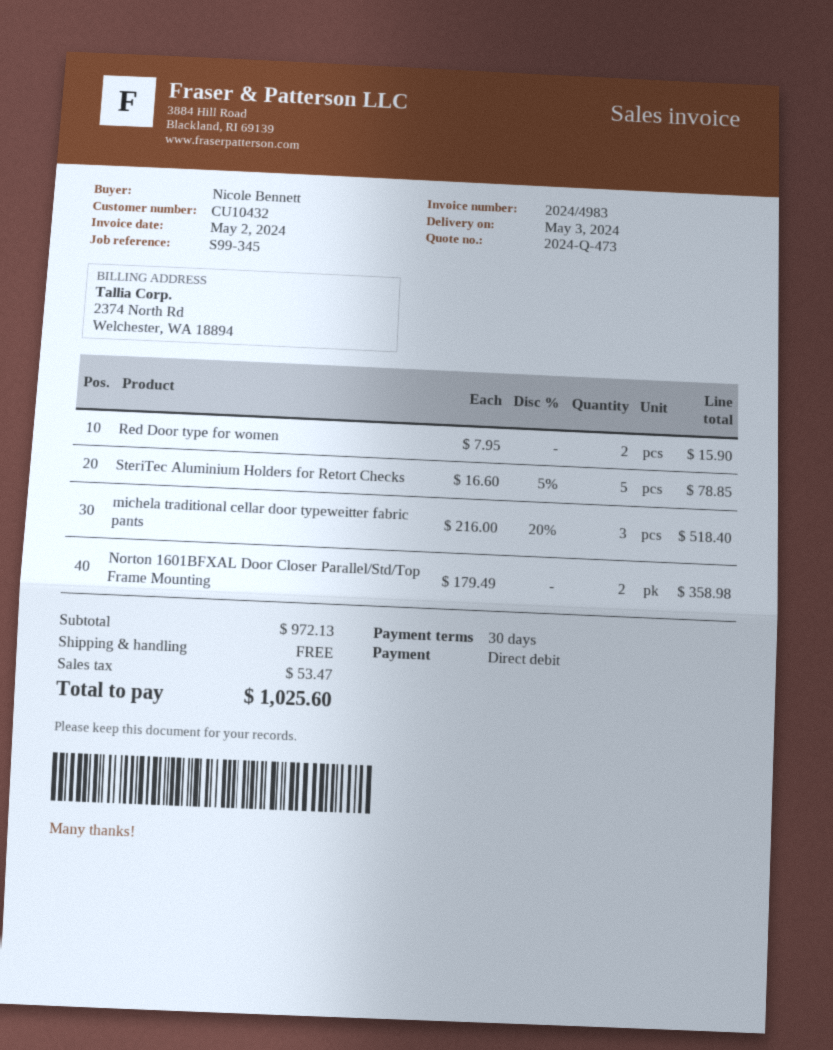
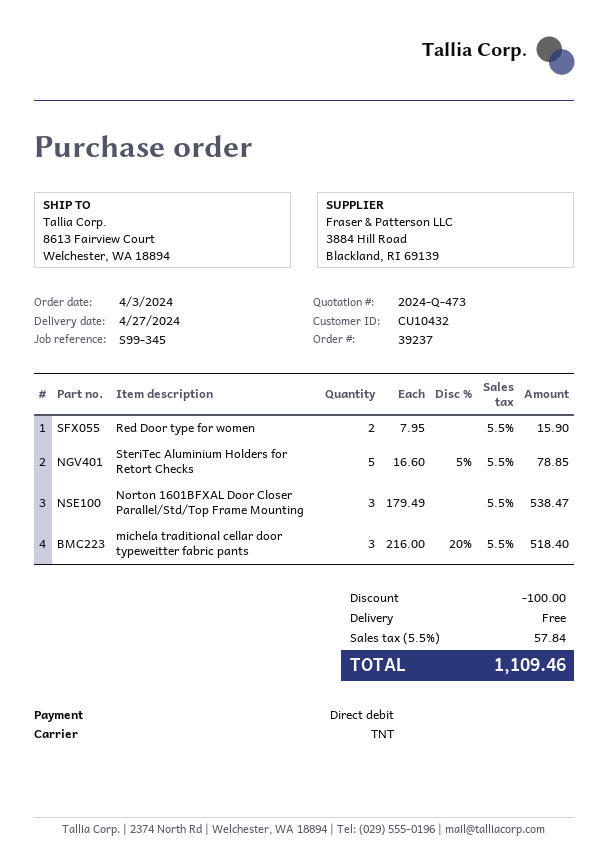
delivery date: 2024-05-03 -> 2024-04-27
Norton 1601BFXAL Door Closer Parallel/Std/Top Frame Mounting: 2 x 179.49 = 358.98 -> 3 x 179.49 = 538.47
discount: none -> 100.00
tax: 53.47 -> 57.84
total: 1025.60 -> 1109.46

